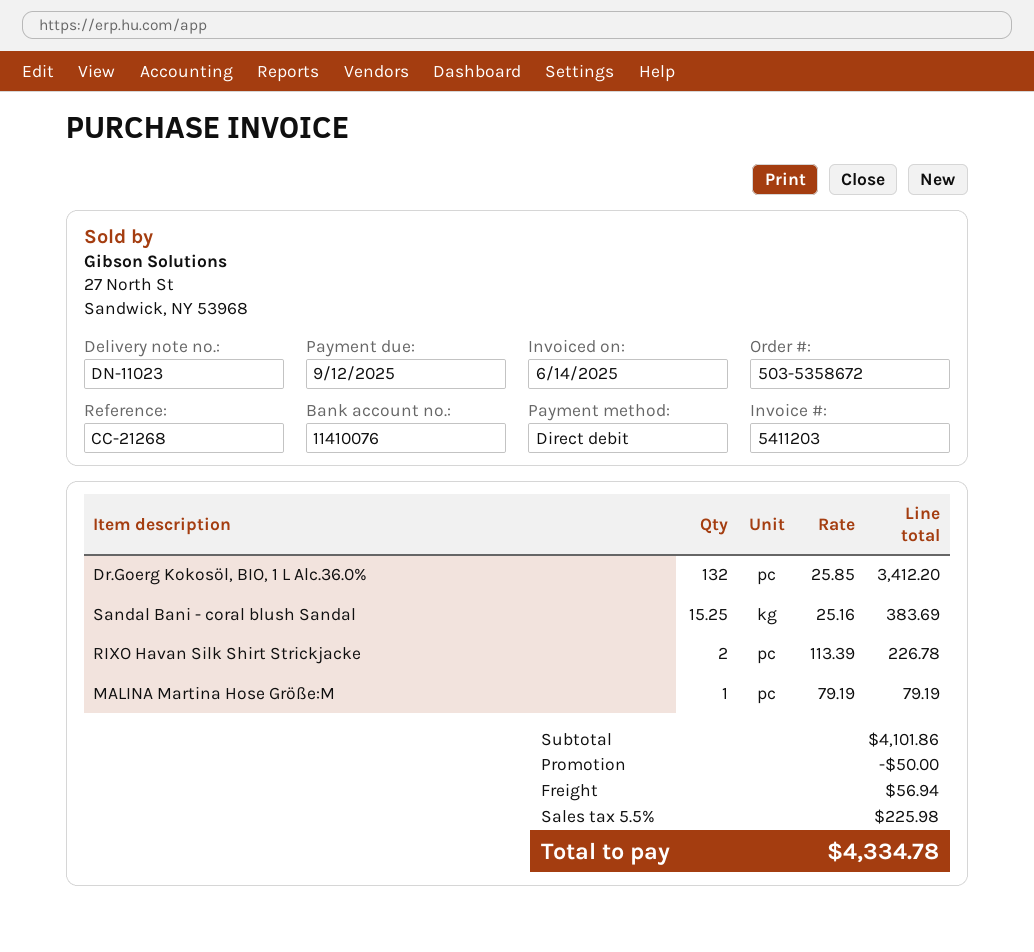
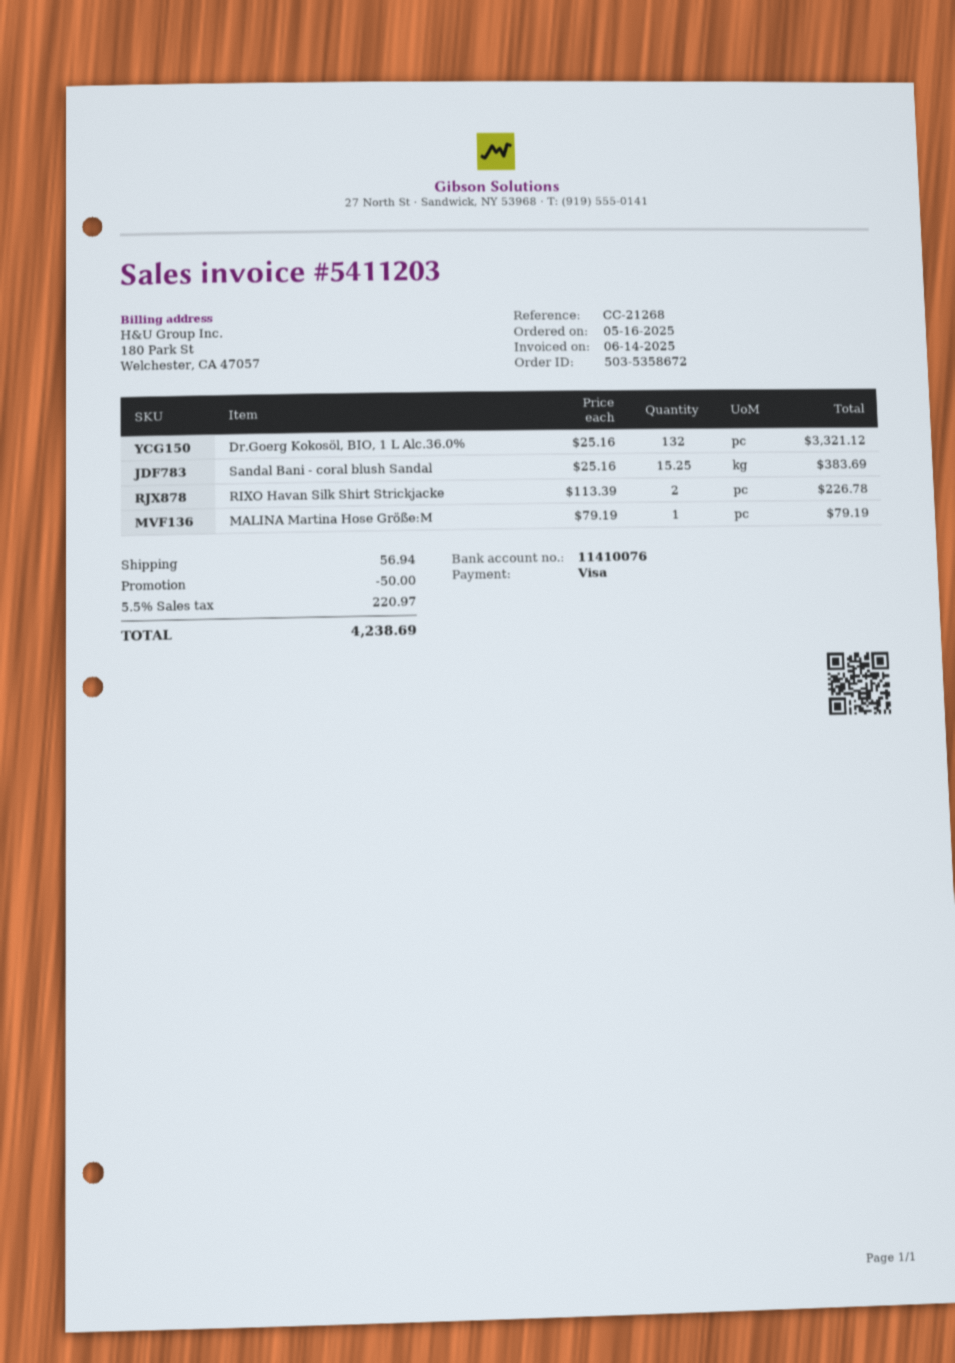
payment method: direct debit -> Visa
Dr.Goerg Kokosöl, BIO, 1 L Alc.36.0%: 132 x 25.85 = 3412.20 -> 132 x 25.16 = 3321.12
tax: 5.5% = 225.98 -> 5.5% = 220.97
total: 4334.78 -> 4238.69

